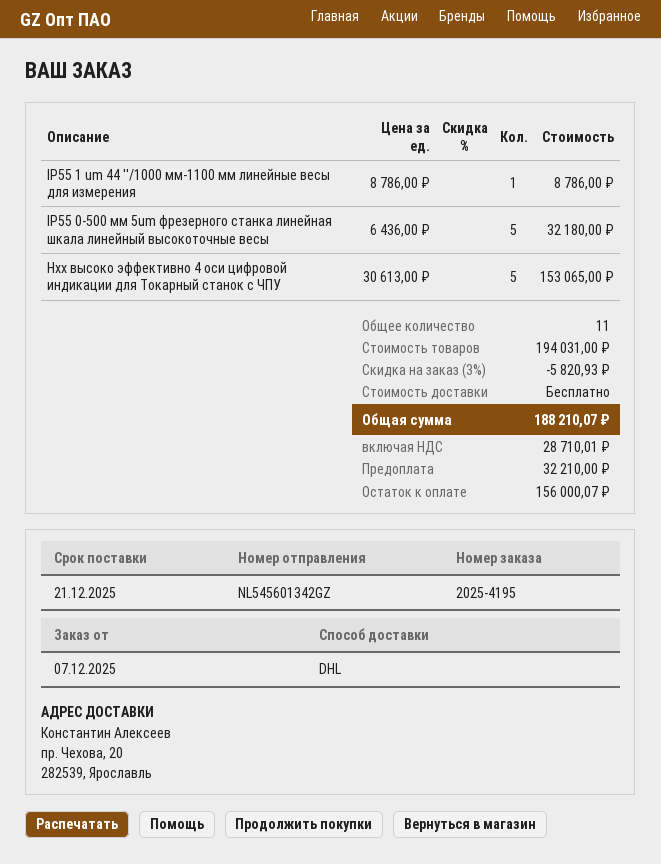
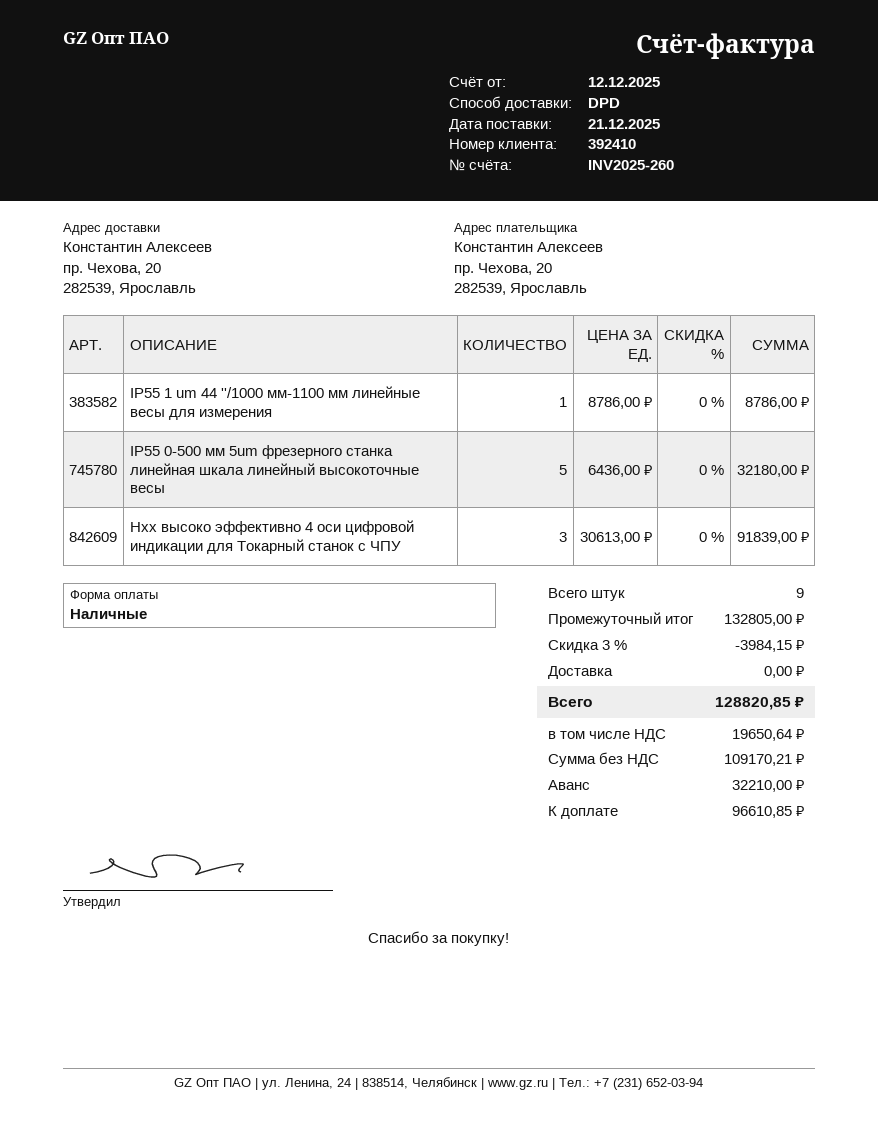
shipping method: DHL -> DPD
Hxx высоко эффективно 4 оси цифровой индикации для Токарный станок с ЧПУ: 5 x 30613.00 = 153065.00 -> 3 x 30613.00 = 91839.00
total quantity: 11 -> 9
subtotal: 194031.00 -> 132805.00
discount: 3% = 5820.93 -> 3% = 3984.15
tax: 28710.01 -> 19650.64
total: 188210.07 -> 128820.85
balance: 156000.07 -> 96610.85

